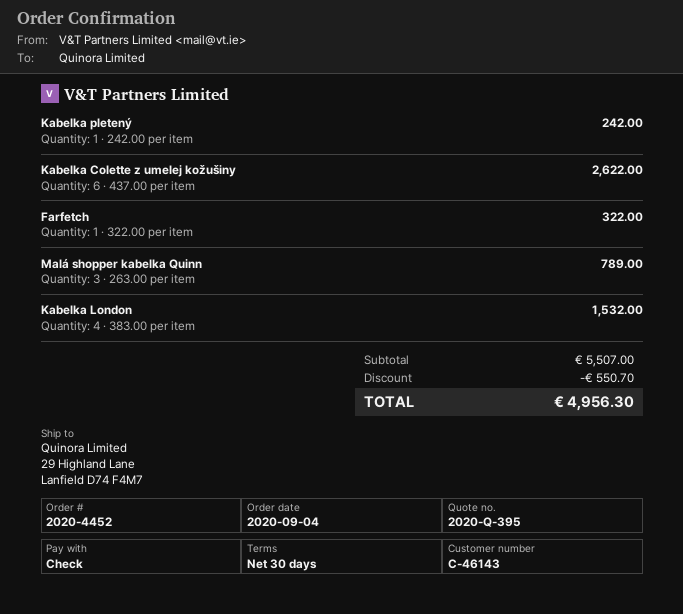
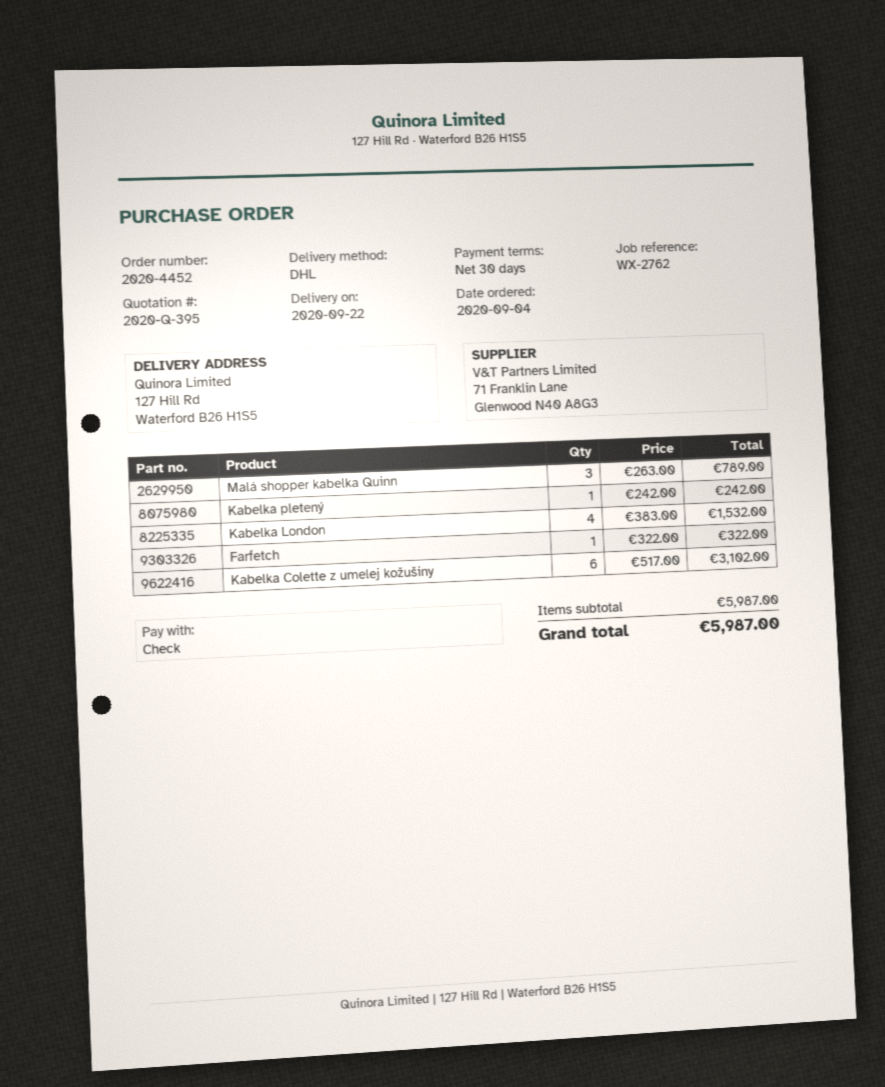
ship to: 29 Highland Lane, Lanfield D74 F4M7 -> 127 Hill Rd, Waterford B26 H1S5
Kabelka Colette z umelej kožušiny: 6 x 437.00 = 2622.00 -> 6 x 517.00 = 3102.00
subtotal: 5507.00 -> 5987.00
discount: 550.70 -> none
total: 4956.30 -> 5987.00

